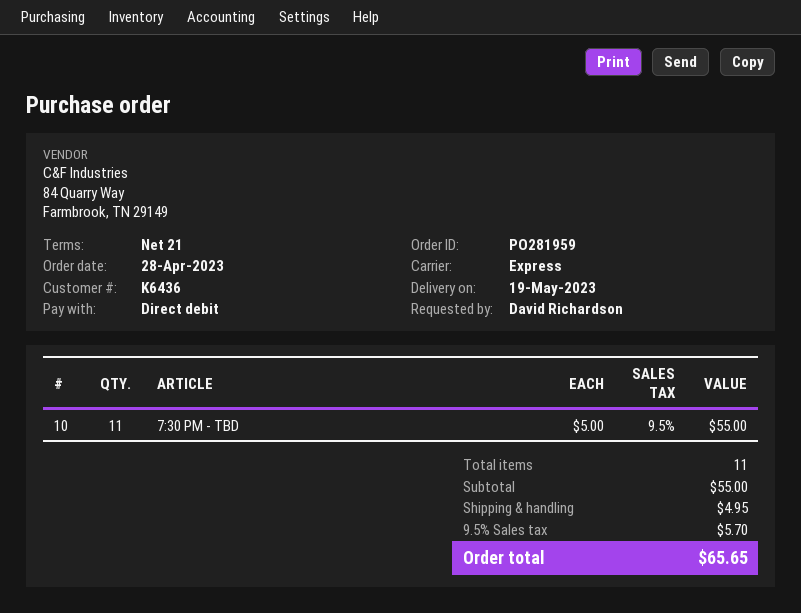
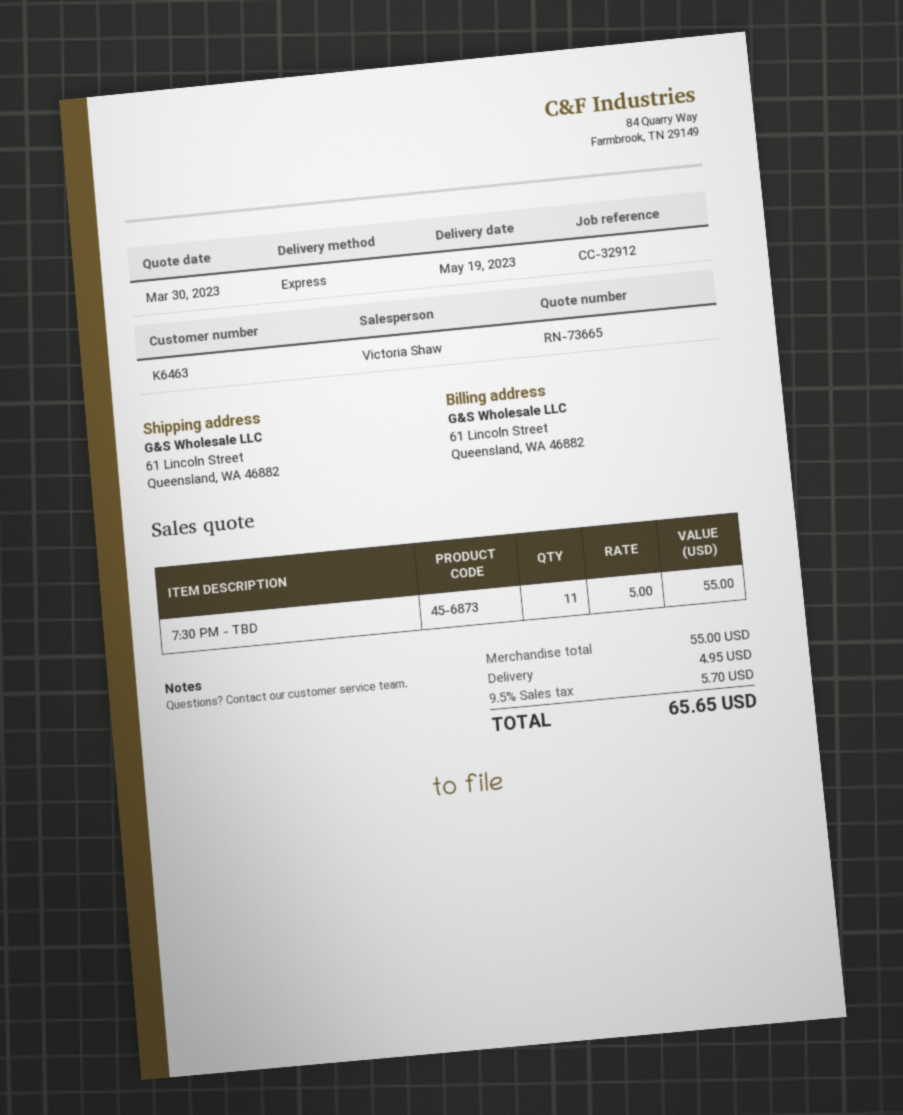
customer number: K6436 -> K6463

